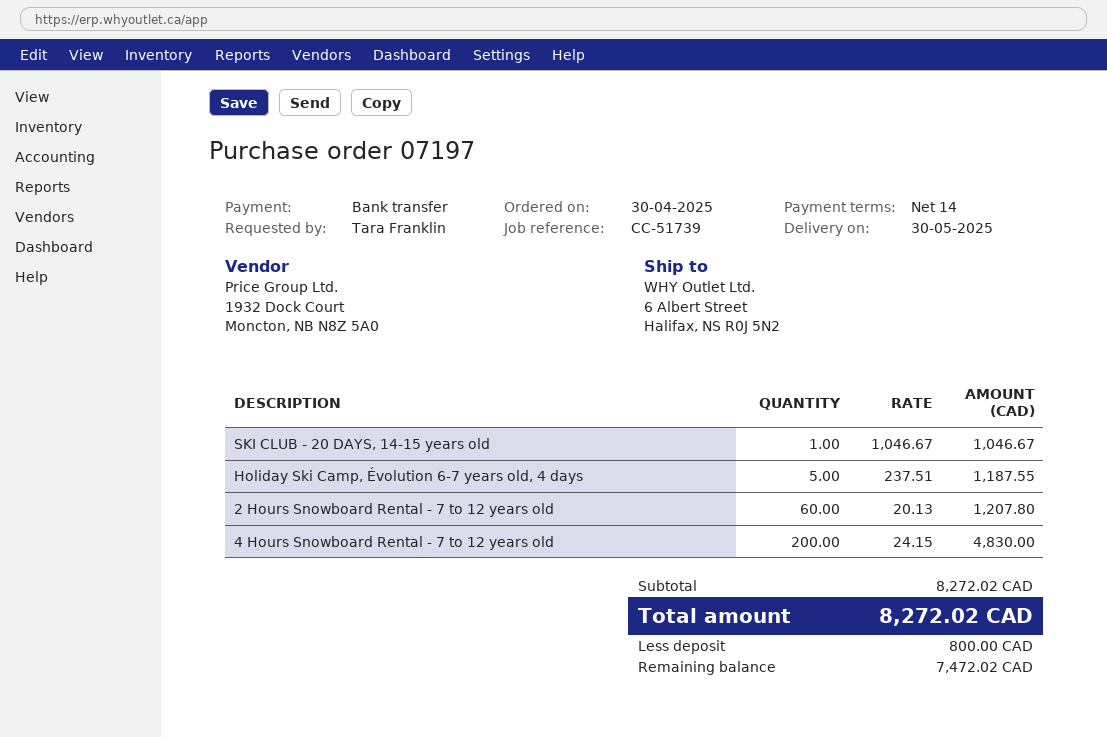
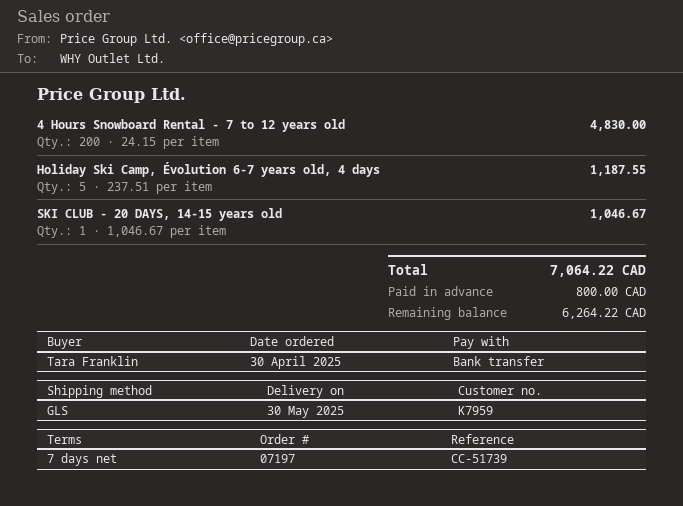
payment terms: 14 days -> 7 days
2 Hours Snowboard Rental - 7 to 12 years old: 60 x 20.13 = 1207.80 -> none
total: 8272.02 -> 7064.22
balance: 7472.02 -> 6264.22

